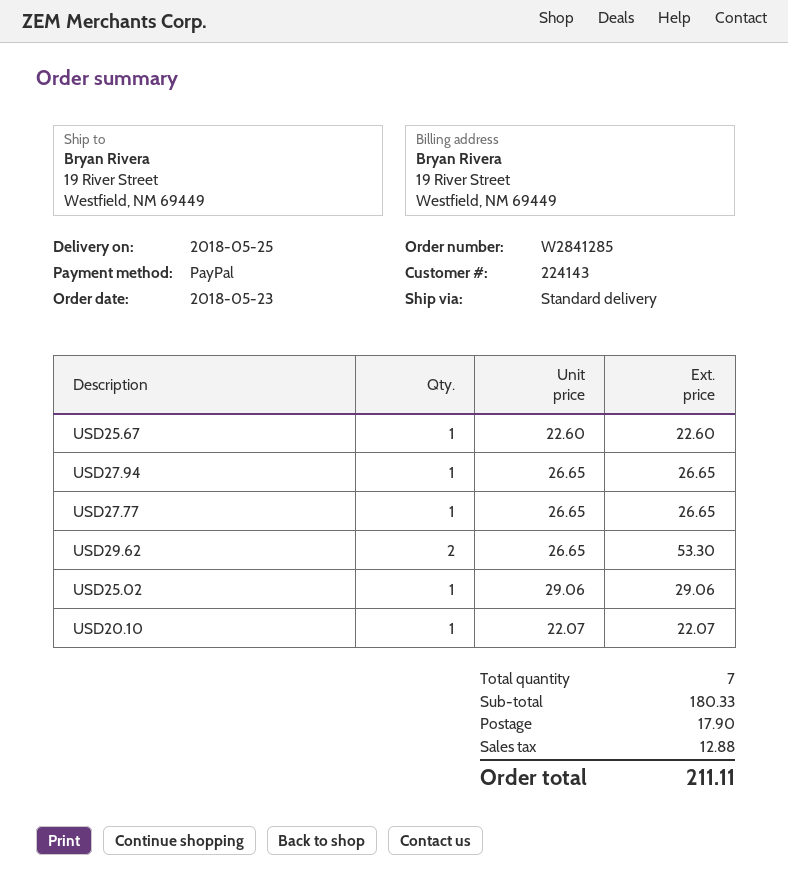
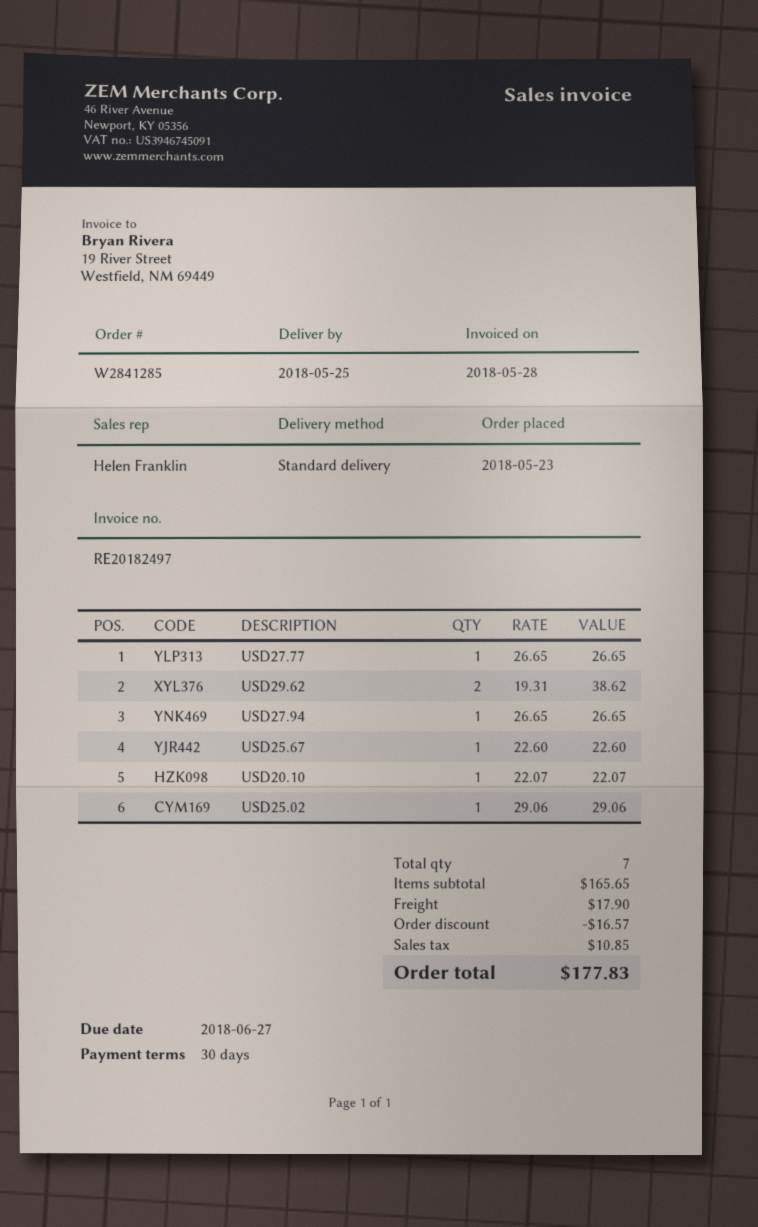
USD29.62: 2 x 26.65 = 53.30 -> 2 x 19.31 = 38.62
subtotal: 180.33 -> 165.65
discount: none -> 16.57
tax: 12.88 -> 10.85
total: 211.11 -> 177.83

